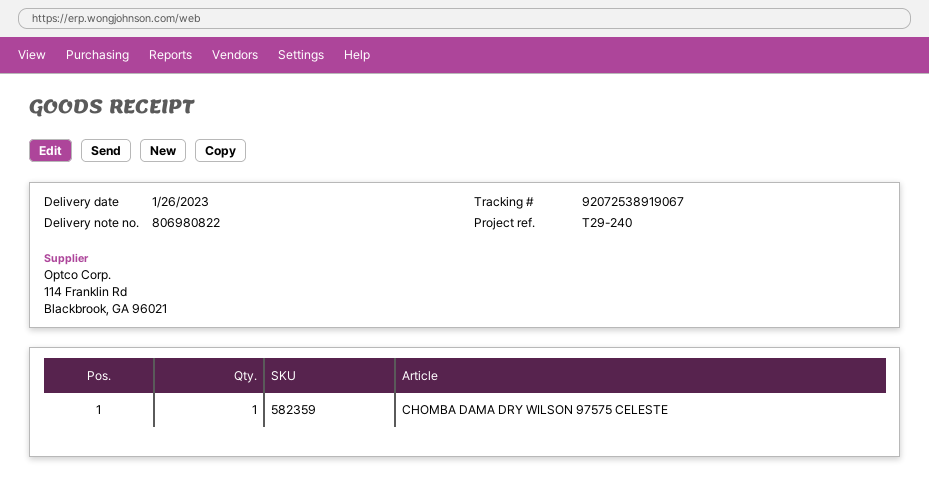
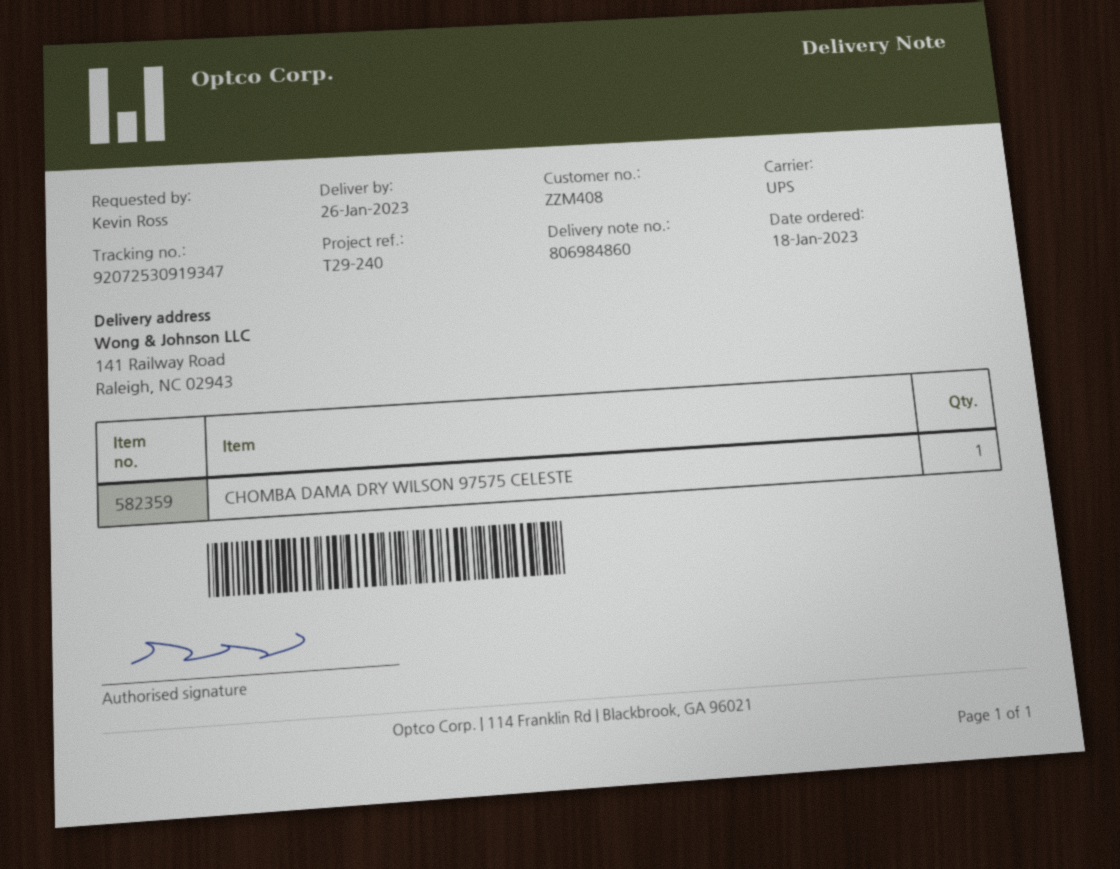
delivery note number: 806980822 -> 806984860
tracking number: 92072538919067 -> 92072530919347

